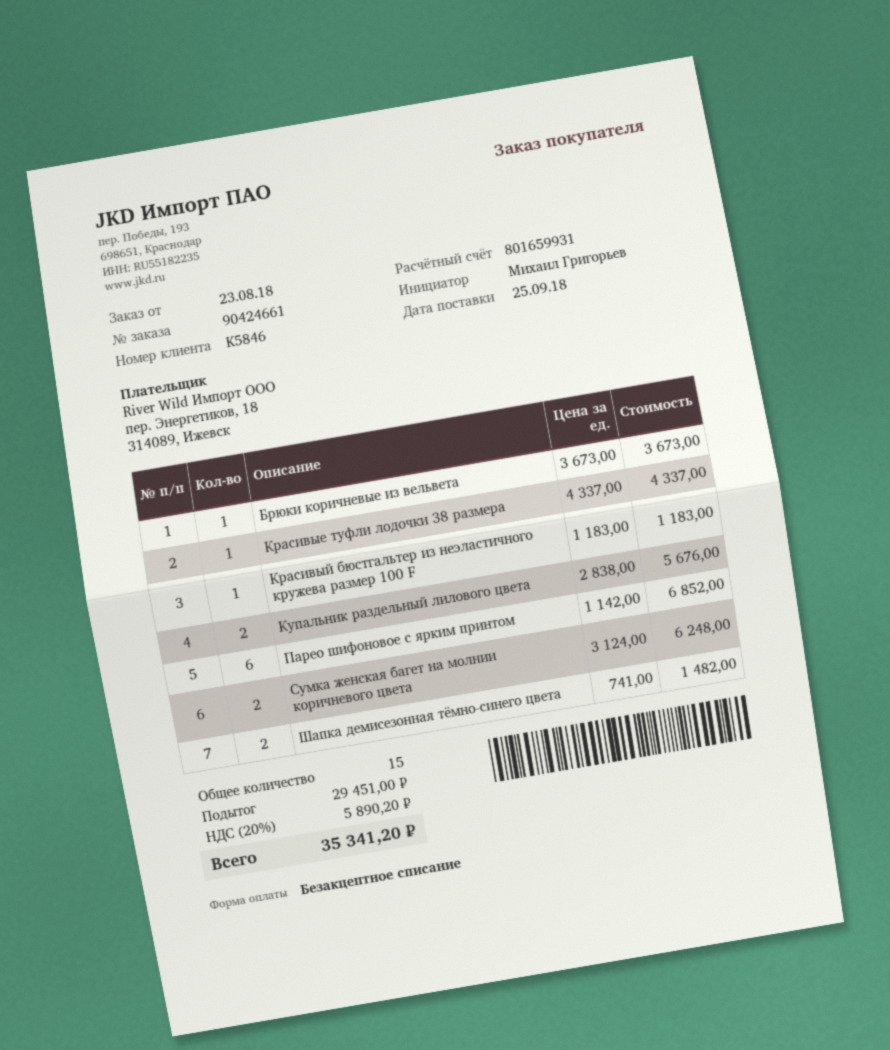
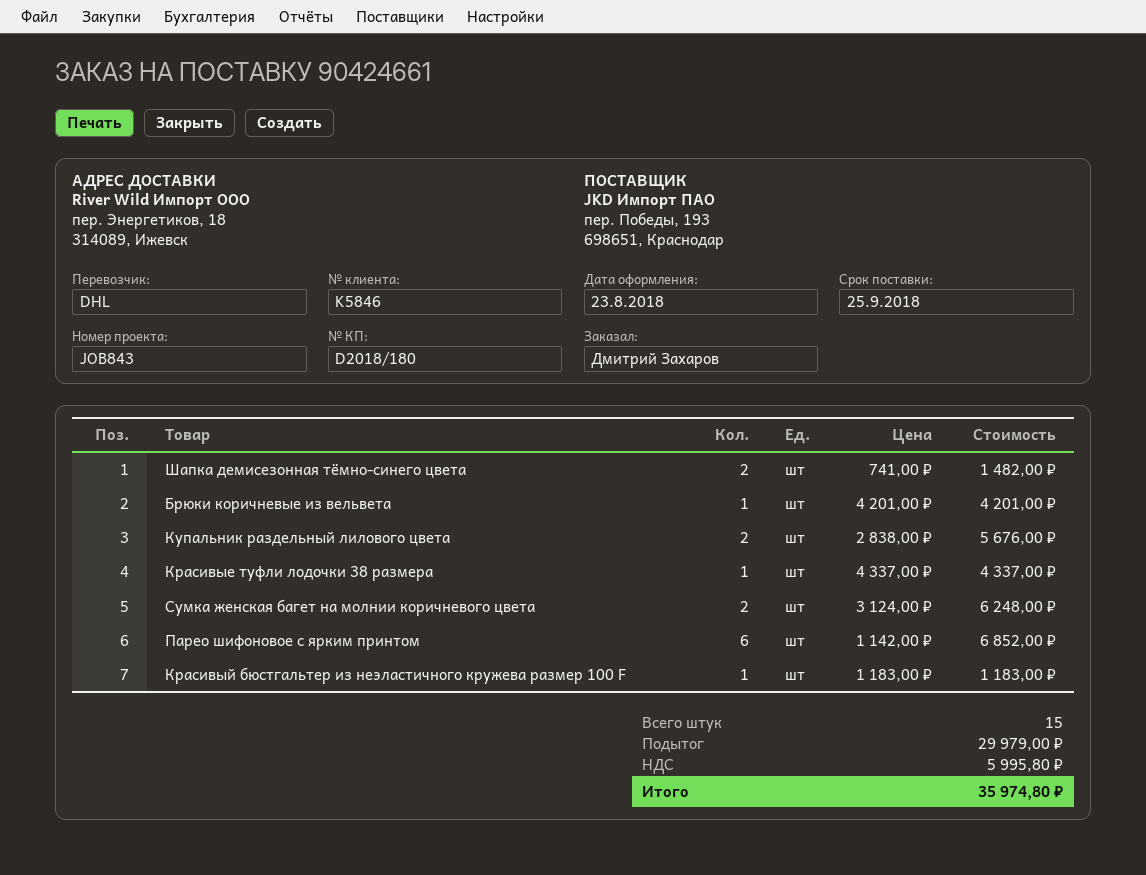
ordered by: Михаил Григорьев -> Дмитрий Захаров
Брюки коричневые из вельвета: 1 x 3673.00 = 3673.00 -> 1 x 4201.00 = 4201.00
subtotal: 29451.00 -> 29979.00
tax: 5890.20 -> 5995.80
total: 35341.20 -> 35974.80

